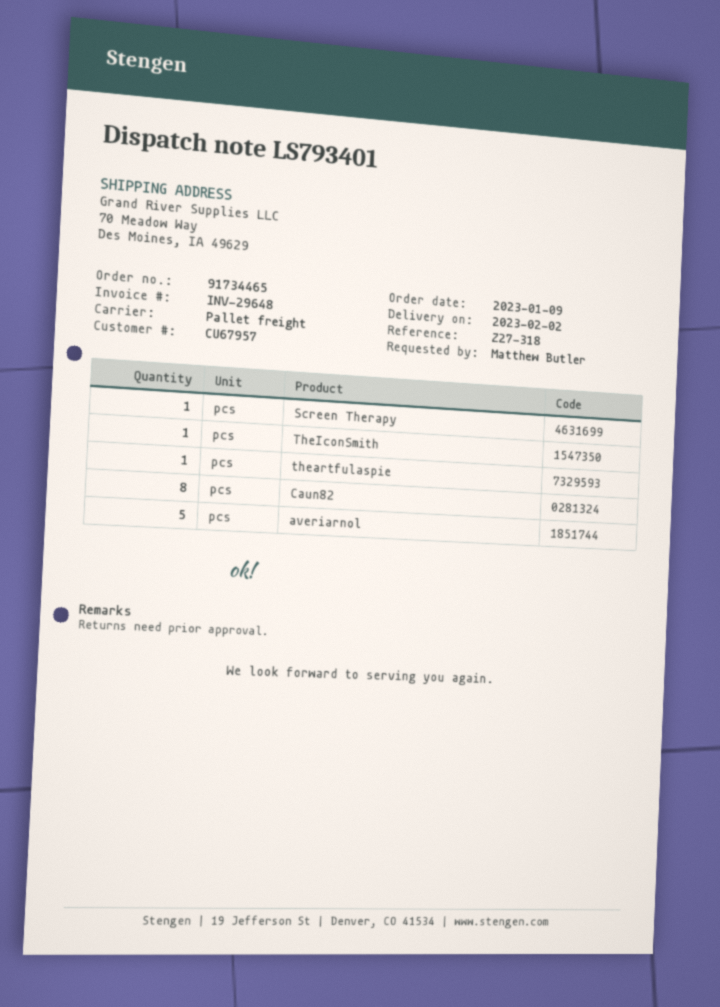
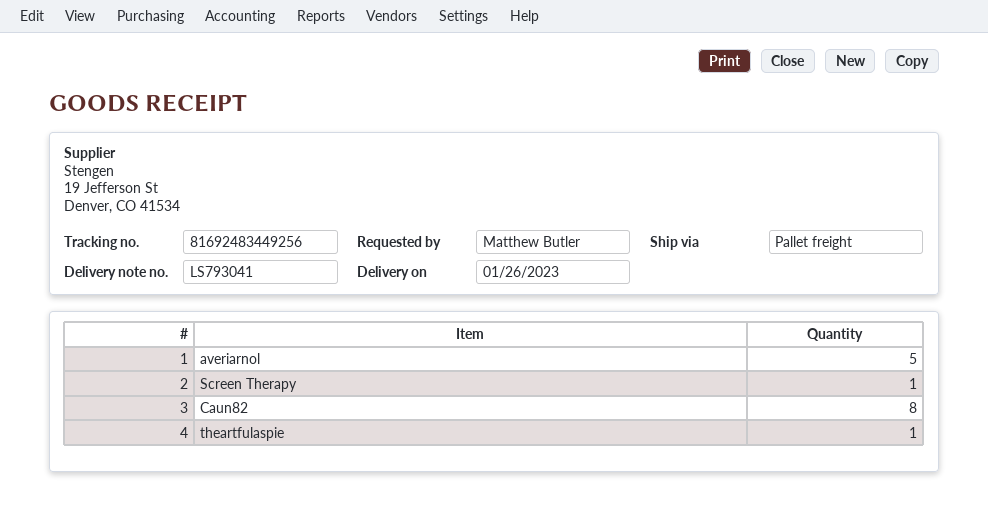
delivery note number: LS793401 -> LS793041
delivery date: 2023-02-02 -> 2023-01-26
TheIconSmith: 1 -> none

